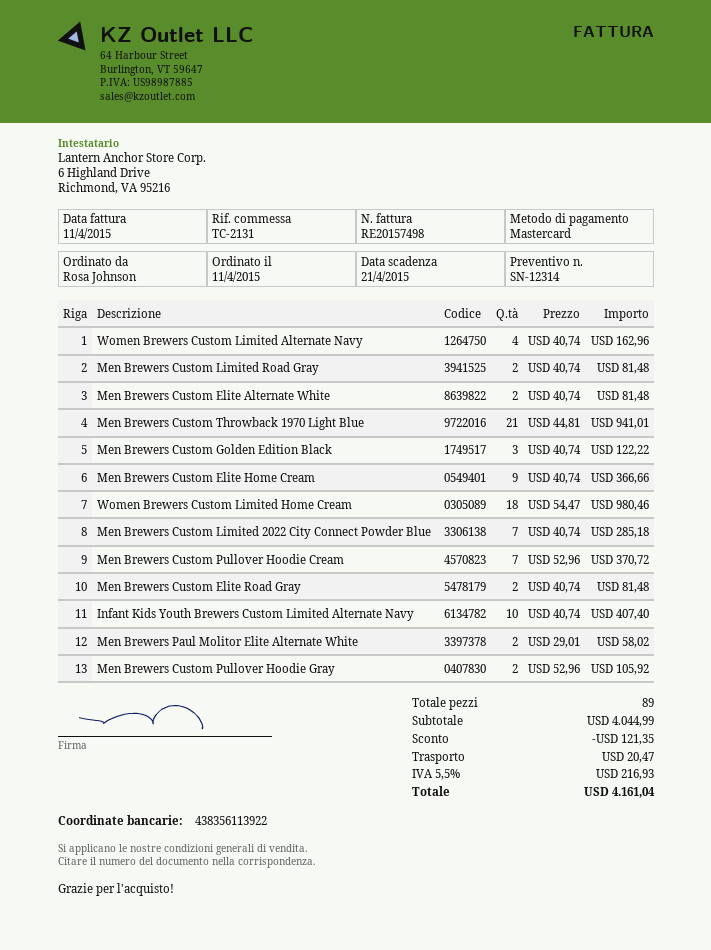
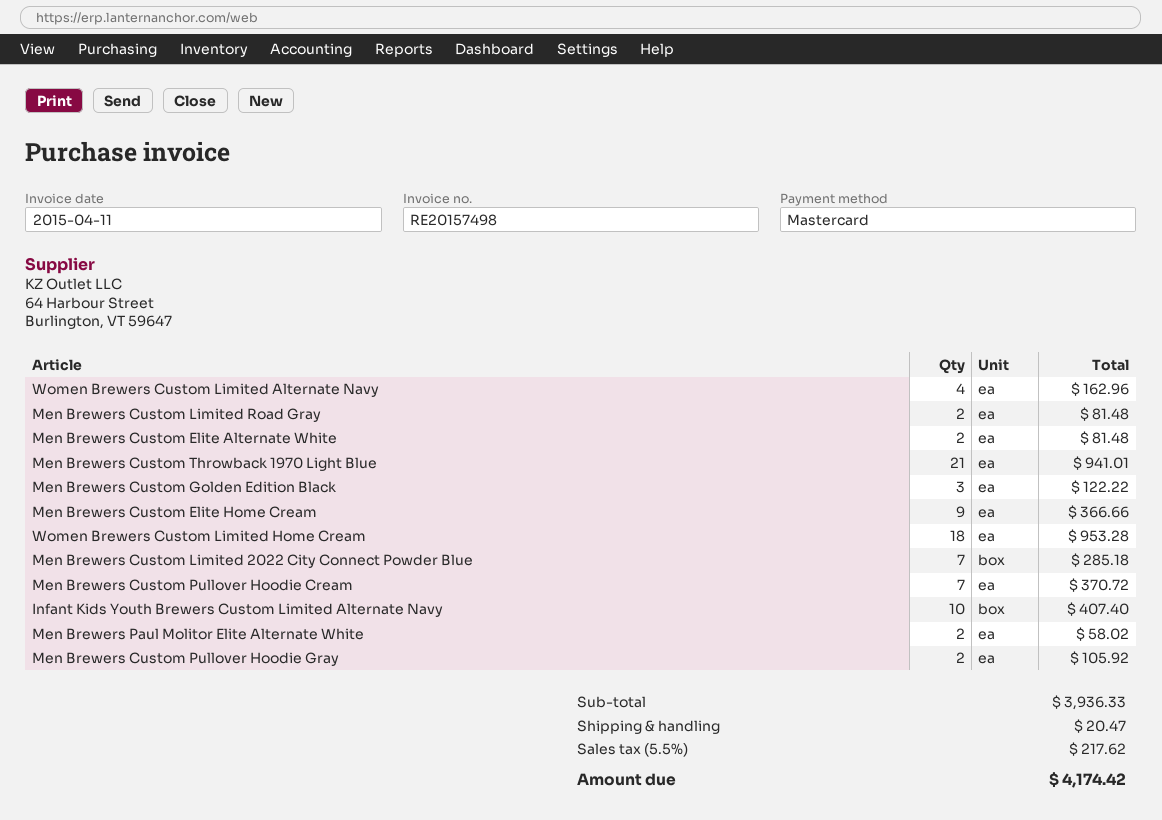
Women Brewers Custom Limited Home Cream: 18 for 980.46 -> 18 for 953.28
Men Brewers Custom Elite Road Gray: 2 for 81.48 -> none
subtotal: 4044.99 -> 3936.33
discount: 121.35 -> none
tax: 5.5% = 216.93 -> 5.5% = 217.62
total: 4161.04 -> 4174.42

